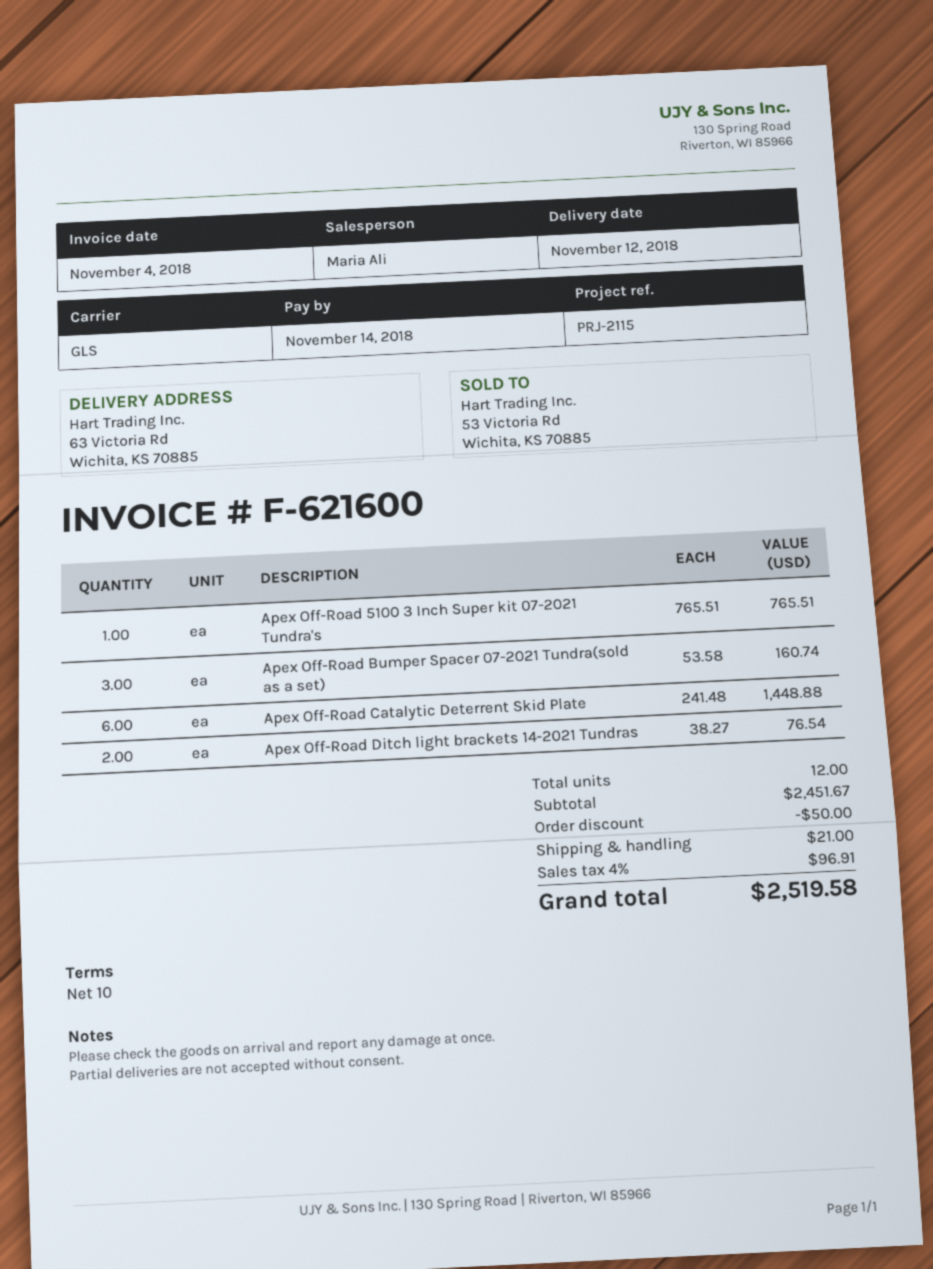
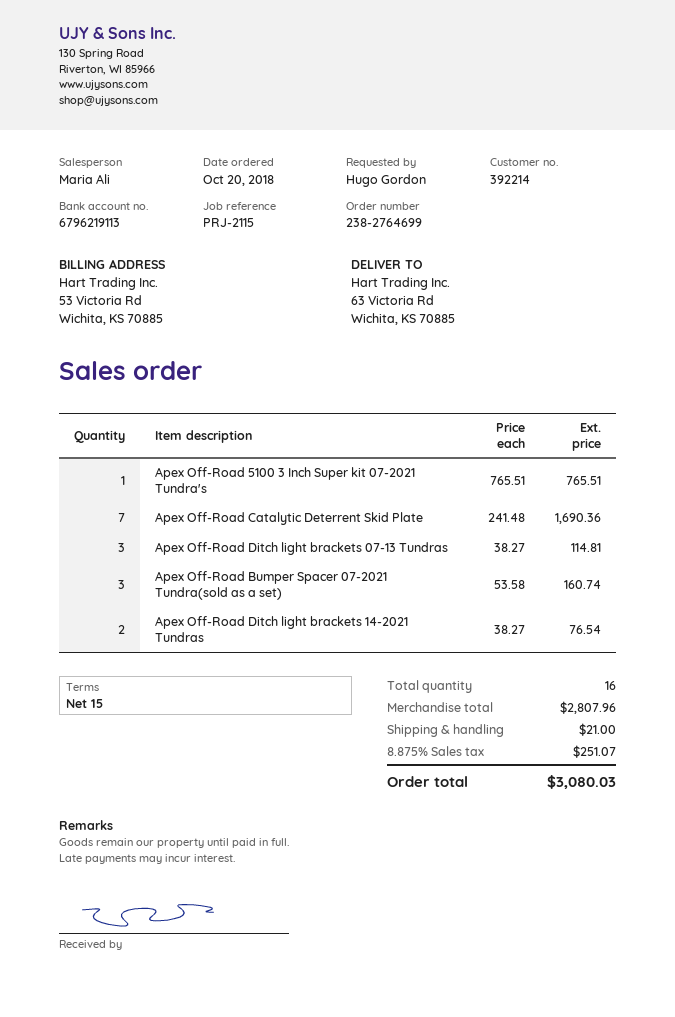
payment terms: 10 days -> 15 days
Apex Off-Road Catalytic Deterrent Skid Plate: 6 x 241.48 = 1448.88 -> 7 x 241.48 = 1690.36
Apex Off-Road Ditch light brackets 07-13 Tundras: none -> 3 x 38.27 = 114.81
total quantity: 12 -> 16
subtotal: 2451.67 -> 2807.96
discount: 50.00 -> none
tax: 4% = 96.91 -> 8.875% = 251.07
total: 2519.58 -> 3080.03

